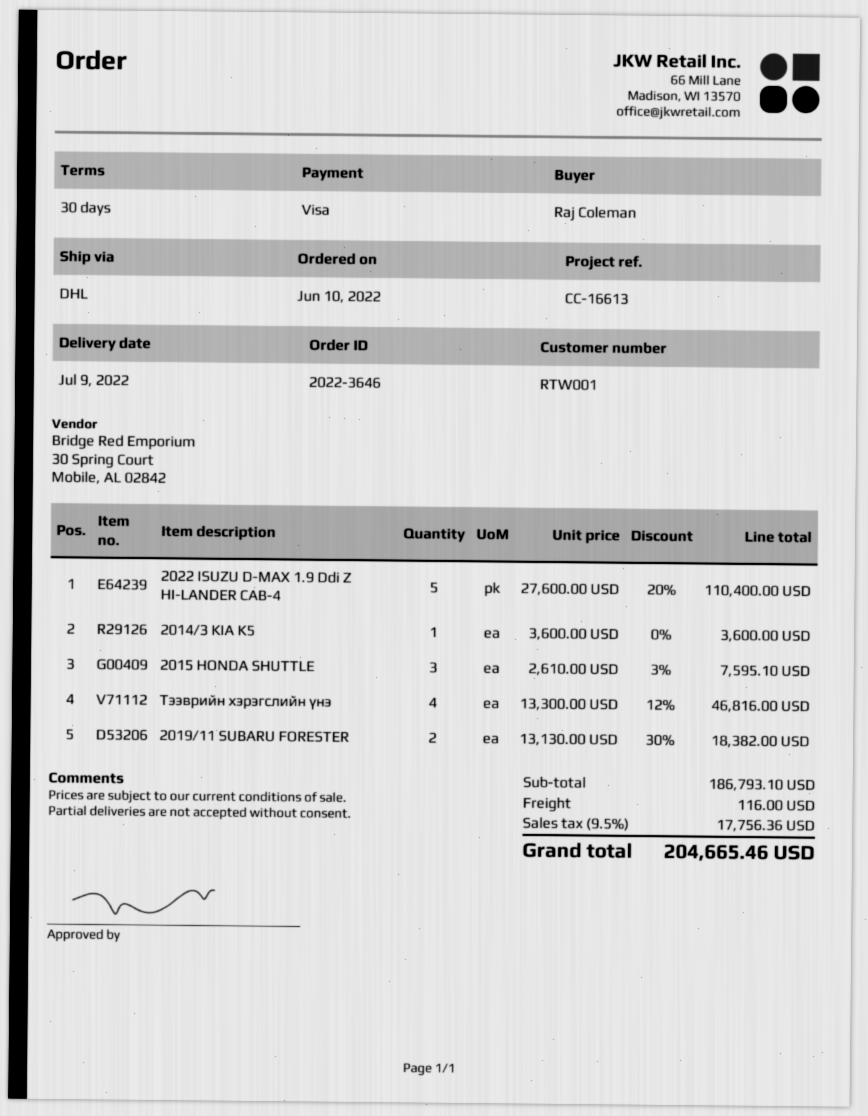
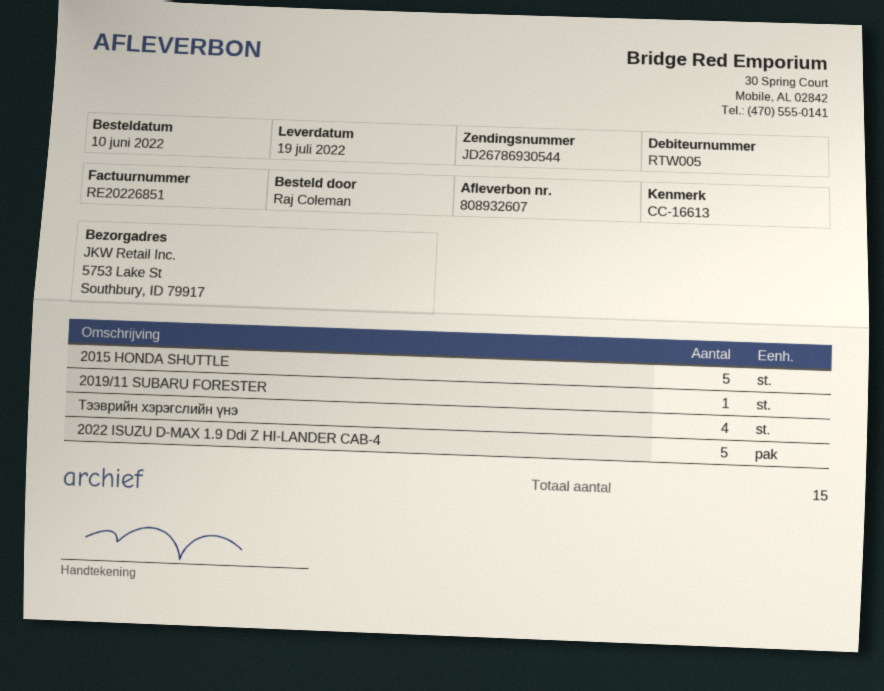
delivery date: 2022-07-09 -> 2022-07-19
customer number: RTW001 -> RTW005
2014/3 KIA K5: 1 -> none
2015 HONDA SHUTTLE: 3 -> 5
2019/11 SUBARU FORESTER: 2 -> 1

